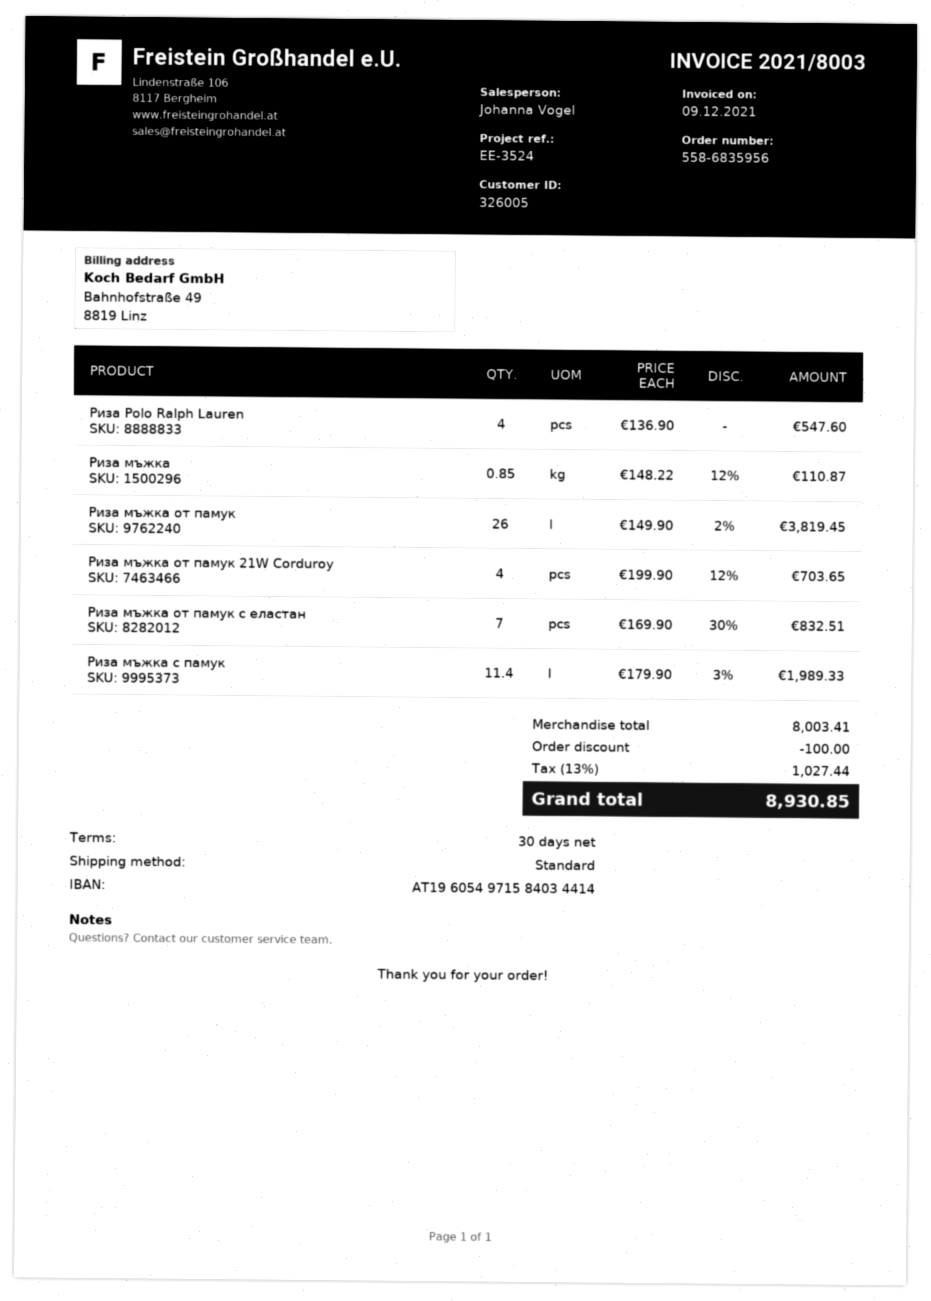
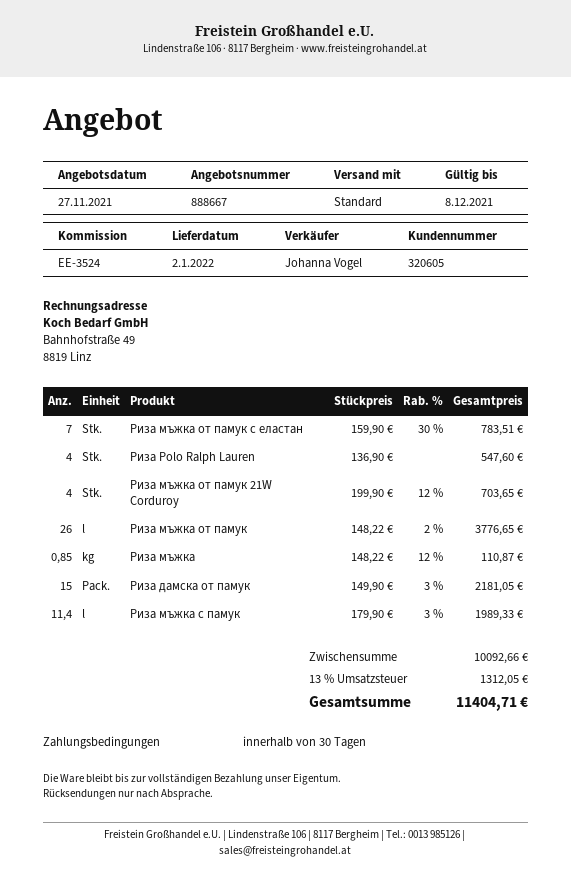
customer number: 326005 -> 320605
Риза мъжка от памук: 26 x 149.90 - 2% = 3819.45 -> 26 x 148.22 - 2% = 3776.65
Риза мъжка от памук с еластан: 7 x 169.90 - 30% = 832.51 -> 7 x 159.90 - 30% = 783.51
Риза дамска от памук: none -> 15 x 149.90 - 3% = 2181.05
subtotal: 8003.41 -> 10092.66
discount: 100.00 -> none
tax: 13% = 1027.44 -> 13% = 1312.05
total: 8930.85 -> 11404.71

